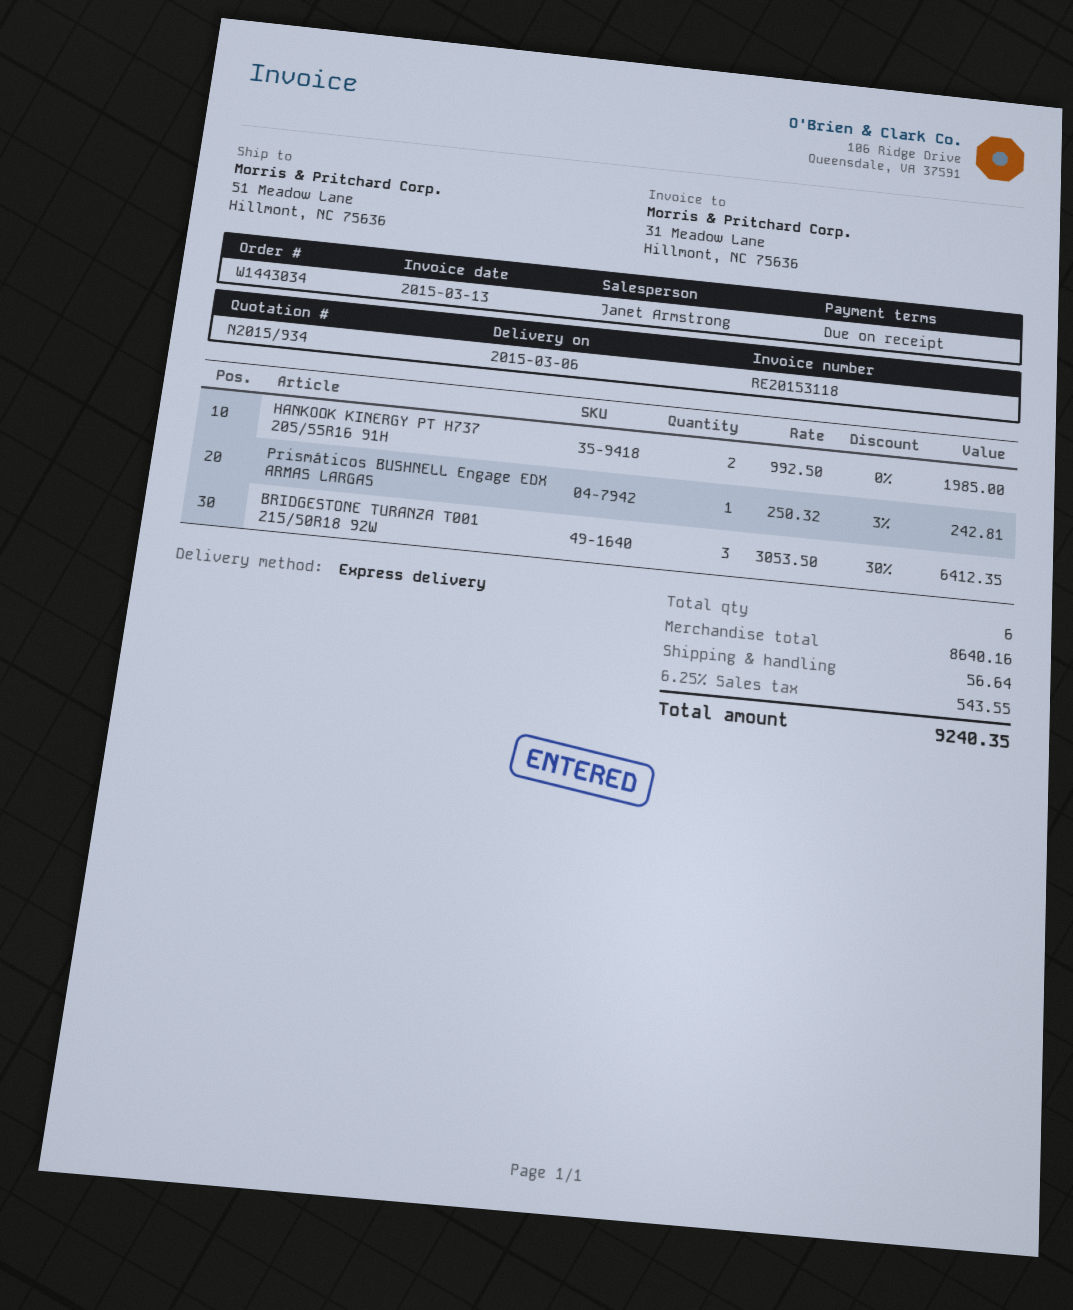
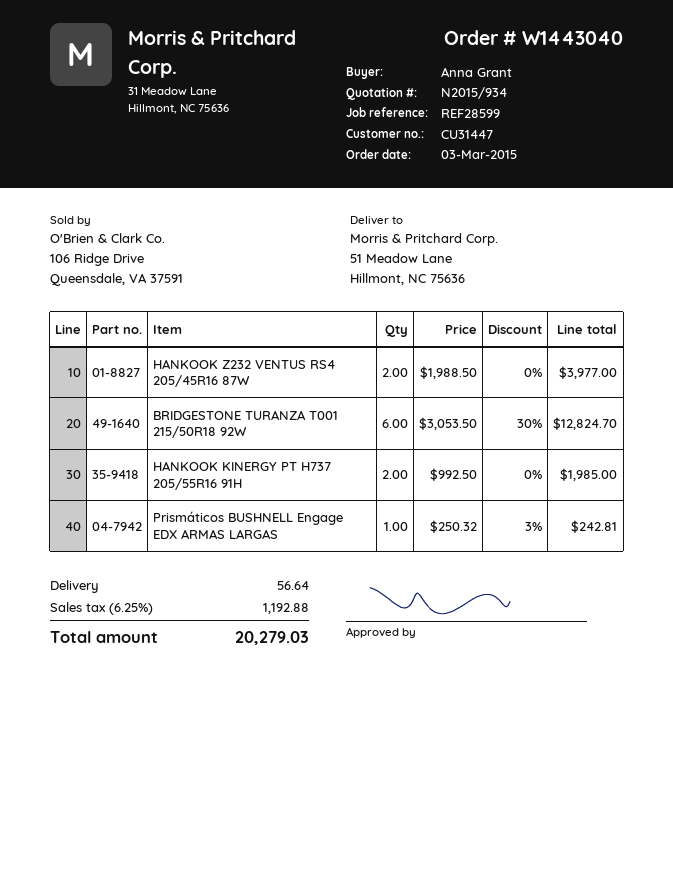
order number: W1443034 -> W1443040
BRIDGESTONE TURANZA T001 215/50R18 92W: 3 x 3053.50 - 30% = 6412.35 -> 6 x 3053.50 - 30% = 12824.70
HANKOOK Z232 VENTUS RS4 205/45R16 87W: none -> 2 x 1988.50 = 3977.00
tax: 6.25% = 543.55 -> 6.25% = 1192.88
total: 9240.35 -> 20279.03

